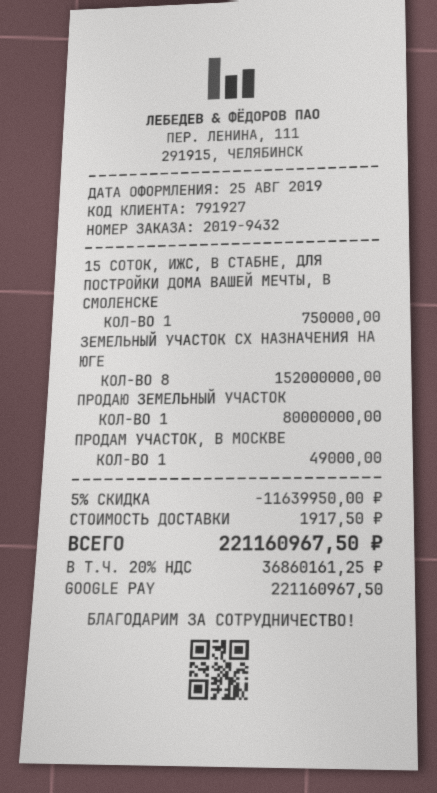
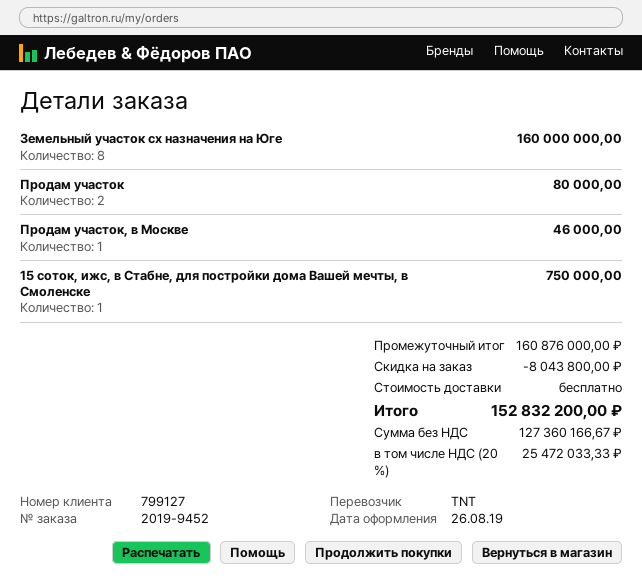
order number: 2019-9432 -> 2019-9452
order date: 2019-08-25 -> 2019-08-26
customer number: 791927 -> 799127
ЗЕМЕЛЬНЫЙ УЧАСТОК СХ НАЗНАЧЕНИЯ НА ЮГЕ: 8 for 152000000.00 -> 8 for 160000000.00
ПРОДАЮ ЗЕМЕЛЬНЫЙ УЧАСТОК: 1 for 80000000.00 -> none
ПРОДАМ УЧАСТОК, В МОСКВЕ: 1 for 49000.00 -> 1 for 46000.00
Продам участок: none -> 2 for 80000.00
discount: 11639950.00 -> 8043800.00
shipping: 1917.50 -> 0.00
tax: 20% = 36860161.25 -> 20% = 25472033.33
total: 221160967.50 -> 152832200.00

